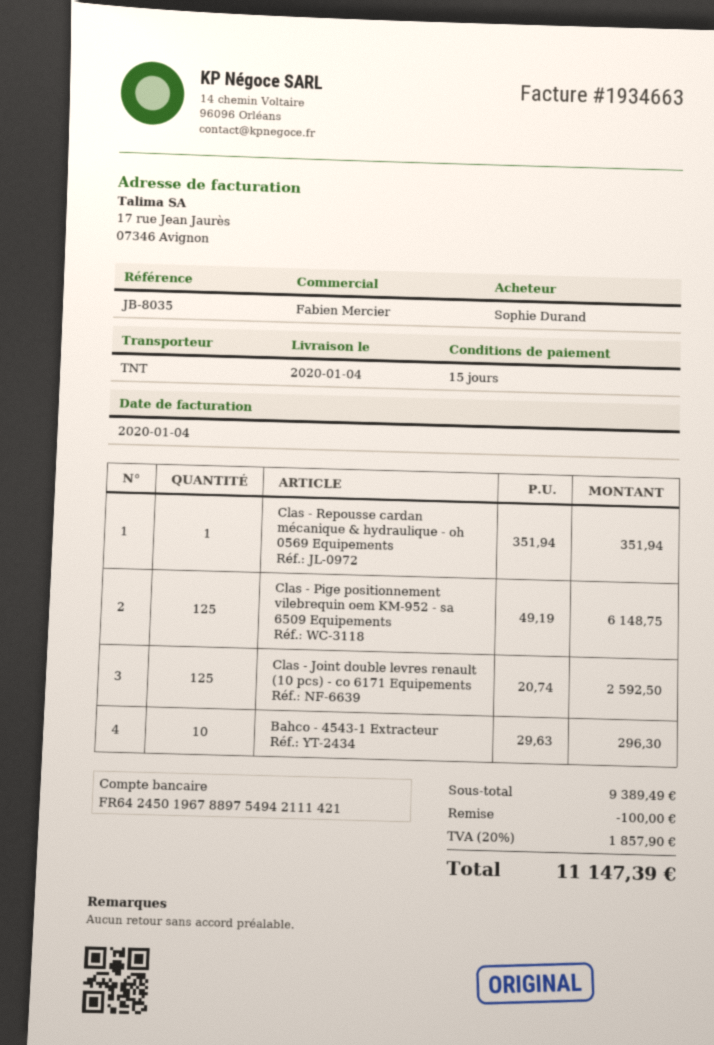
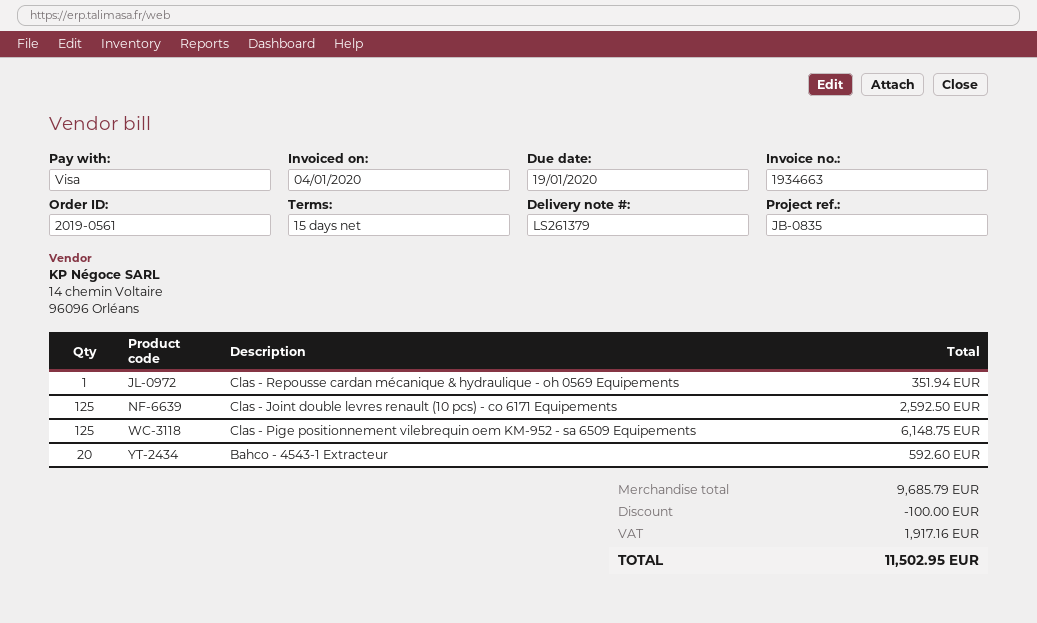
reference: JB-8035 -> JB-0835
Bahco - 4543-1 Extracteur: 10 for 296.30 -> 20 for 592.60
subtotal: 9389.49 -> 9685.79
tax: 1857.90 -> 1917.16
total: 11147.39 -> 11502.95

